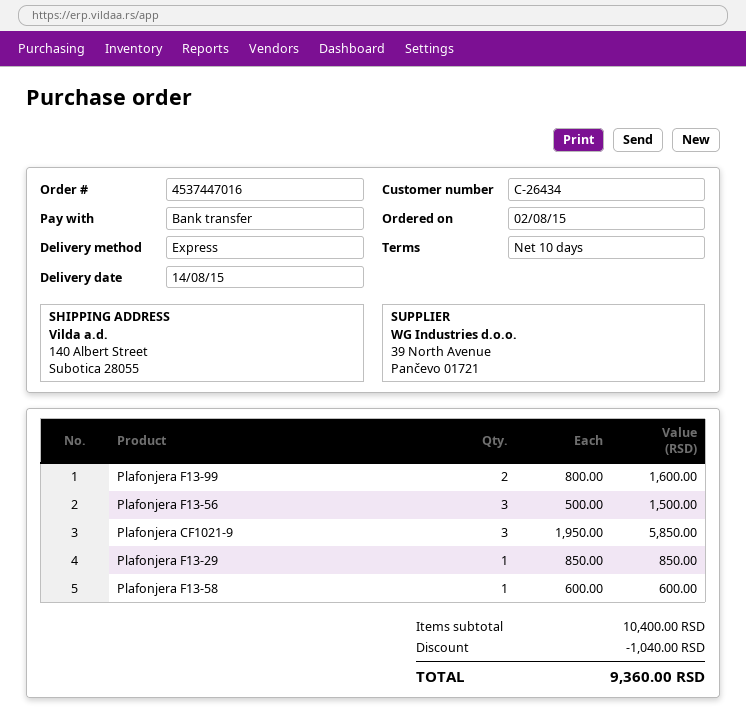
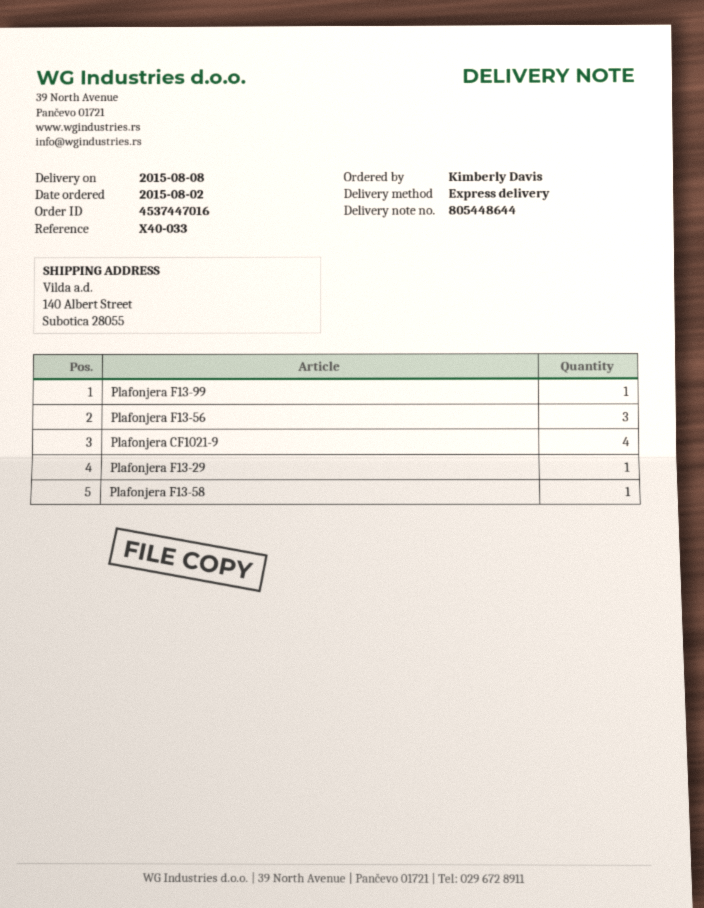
delivery date: 2015-08-14 -> 2015-08-08
Plafonjera F13-99: 2 -> 1
Plafonjera CF1021-9: 3 -> 4

